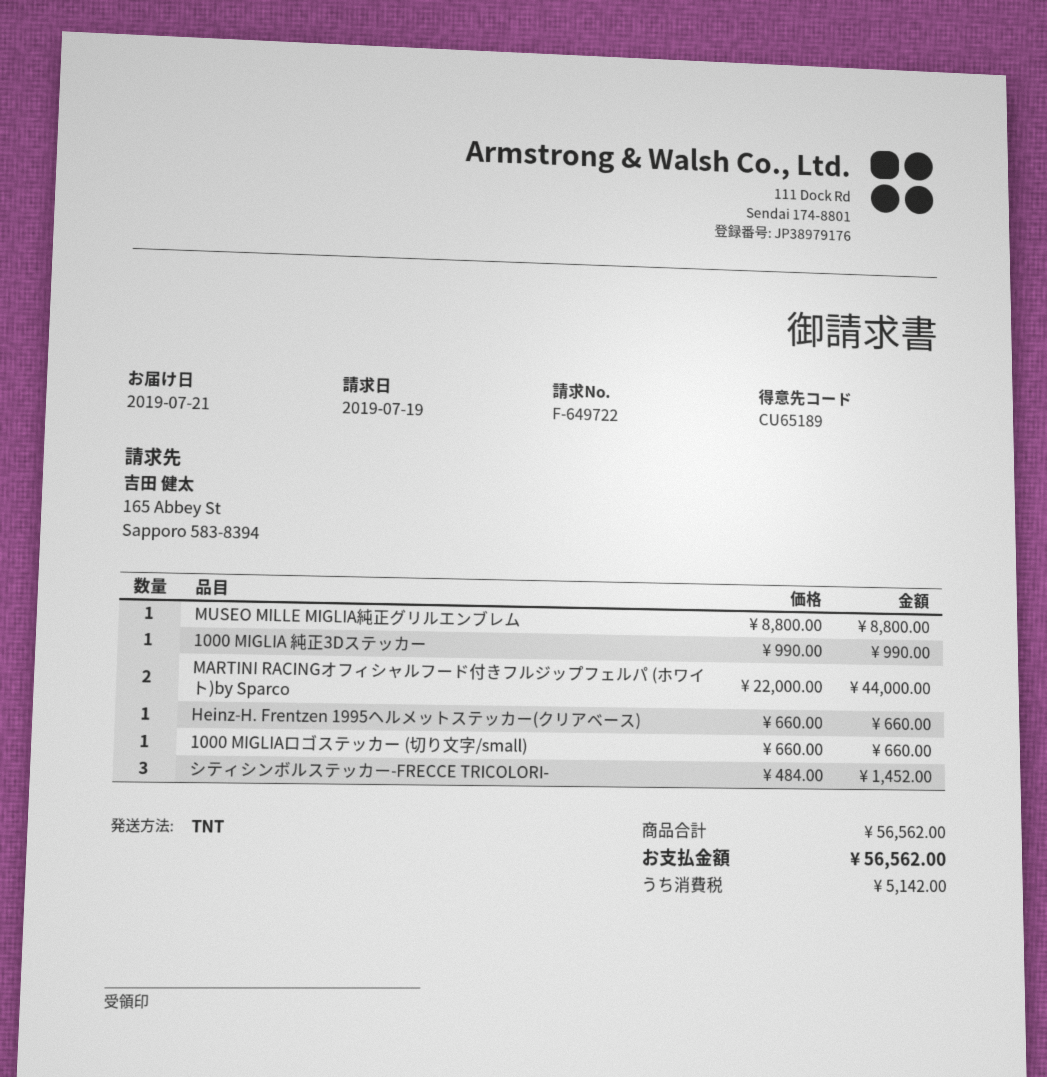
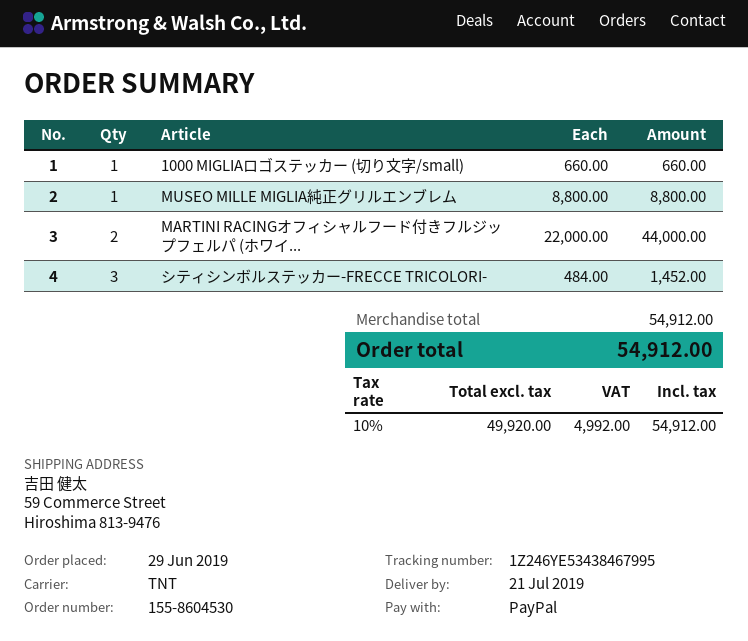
1000 MIGLIA 純正3Dステッカー: 1 x 990.00 = 990.00 -> none
Heinz-H. Frentzen 1995ヘルメットステッカー(クリアベース): 1 x 660.00 = 660.00 -> none
subtotal: 56562.00 -> 54912.00
tax: 5142.00 -> 4992.00
total: 56562.00 -> 54912.00

